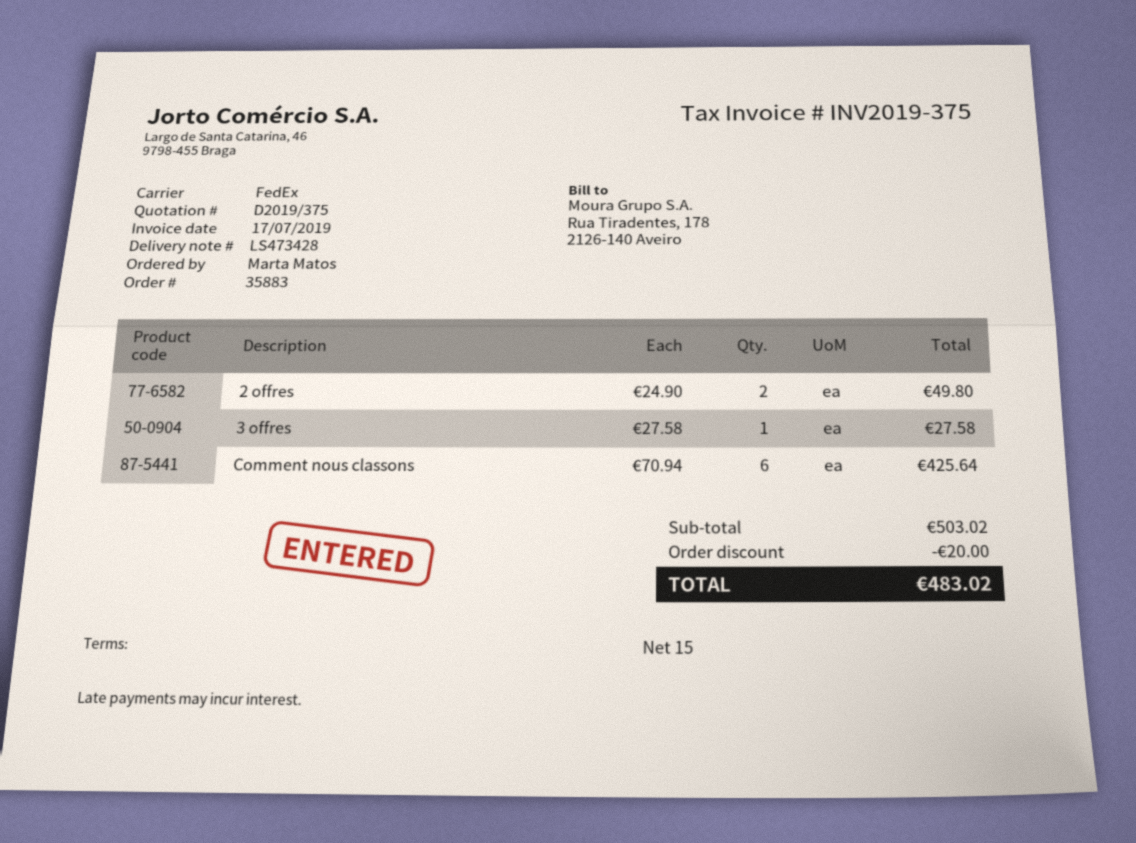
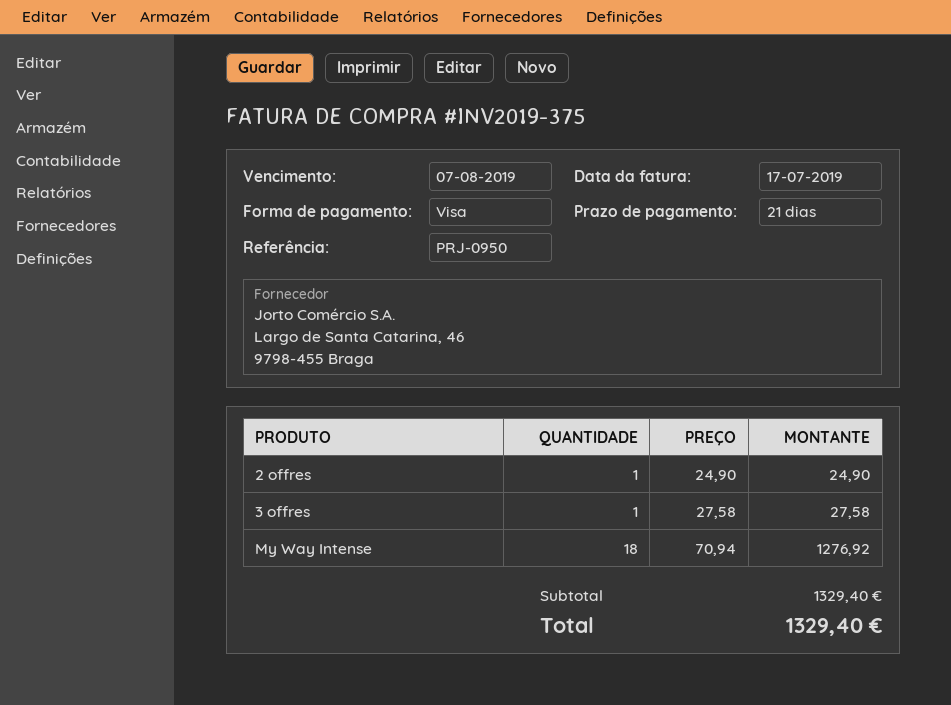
payment terms: 15 days -> 21 days
2 offres: 2 x 24.90 = 49.80 -> 1 x 24.90 = 24.90
Comment nous classons: 6 x 70.94 = 425.64 -> none
My Way Intense: none -> 18 x 70.94 = 1276.92
subtotal: 503.02 -> 1329.40
discount: 20.00 -> none
total: 483.02 -> 1329.40

